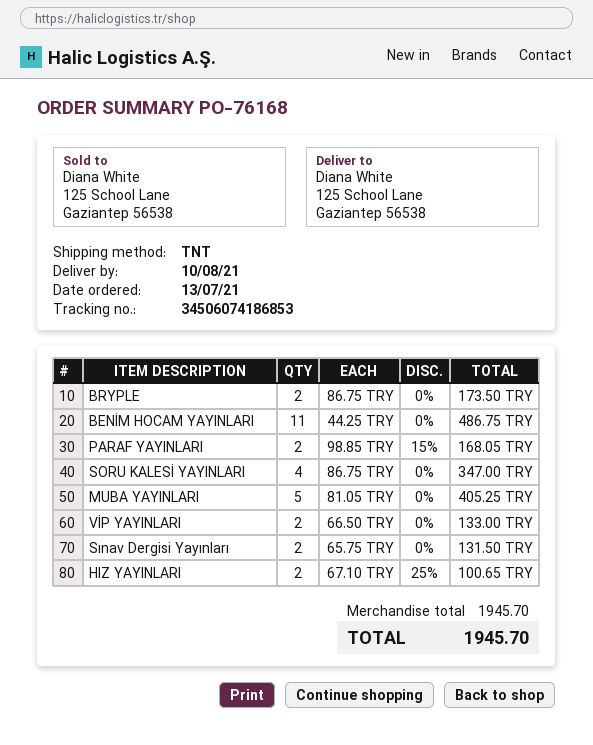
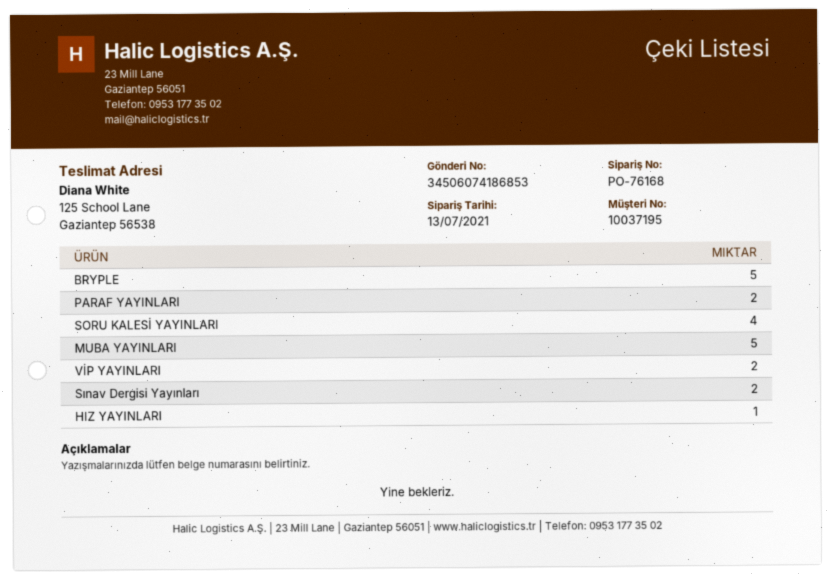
BRYPLE: 2 -> 5
BENİM HOCAM YAYINLARI: 11 -> none
HIZ YAYINLARI: 2 -> 1

